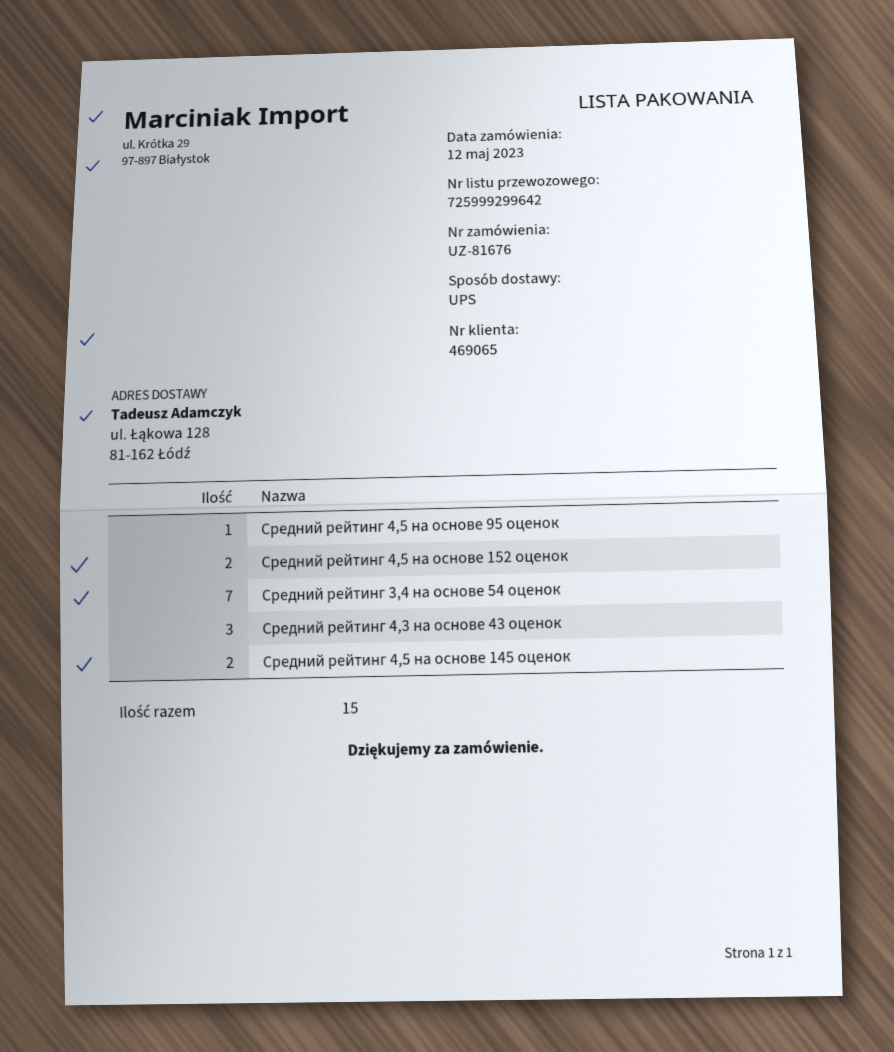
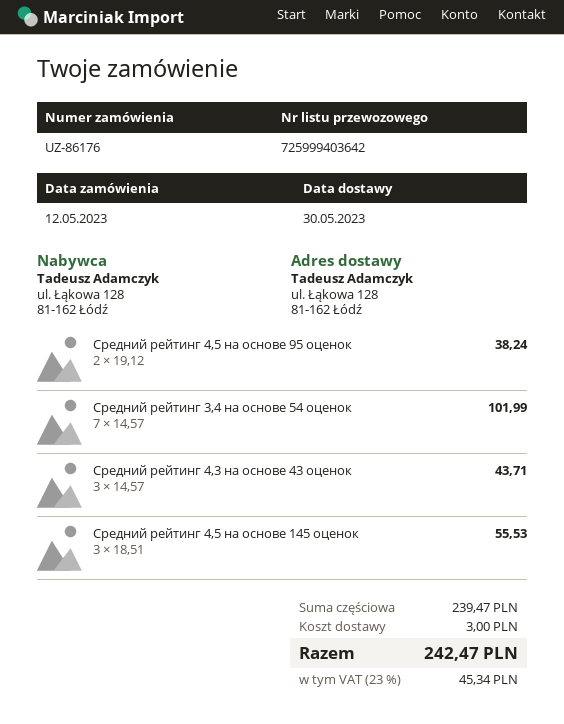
order number: UZ-81676 -> UZ-86176
tracking number: 725999299642 -> 725999403642
Средний рейтинг 4,5 на основе 95 оценок: 1 -> 2
Средний рейтинг 4,5 на основе 152 оценок: 2 -> none
Средний рейтинг 4,5 на основе 145 оценок: 2 -> 3

